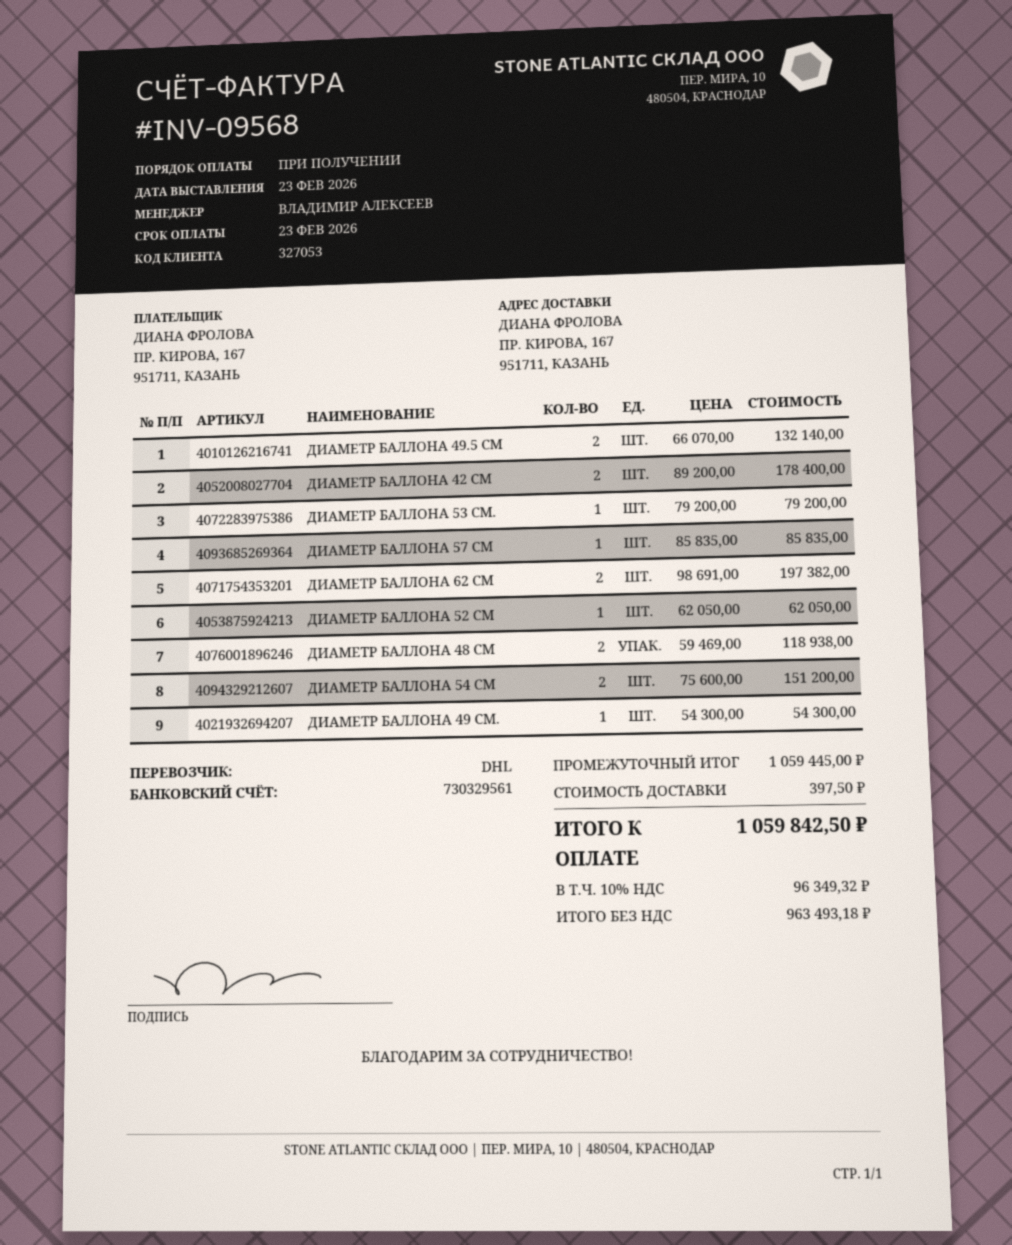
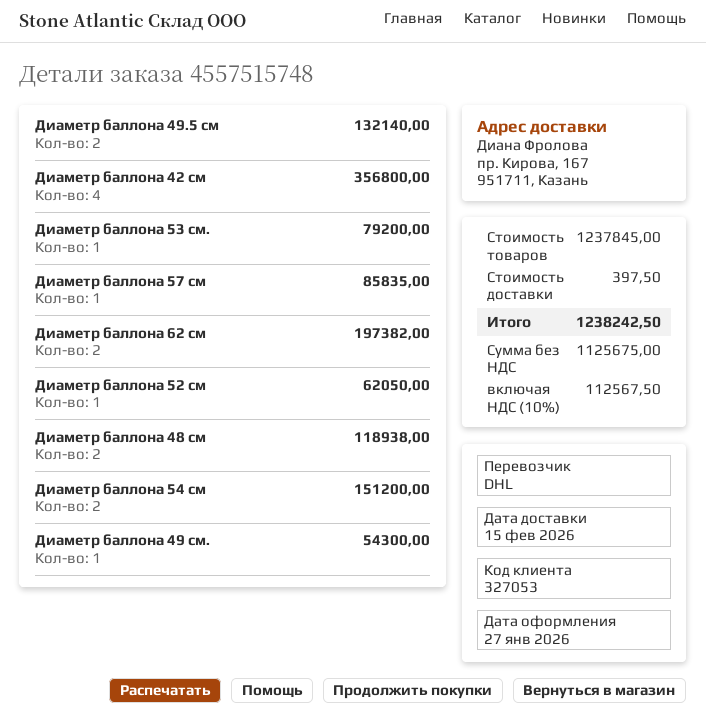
ДИАМЕТР БАЛЛОНА 42 СМ: 2 for 178400.00 -> 4 for 356800.00
subtotal: 1059445.00 -> 1237845.00
net: 963493.18 -> 1125675.00
tax: 10% = 96349.32 -> 10% = 112567.50
total: 1059842.50 -> 1238242.50

